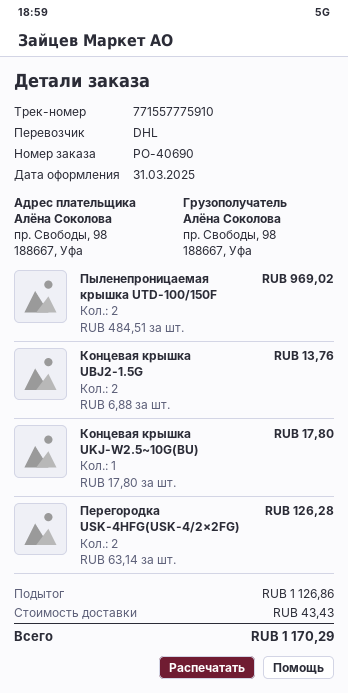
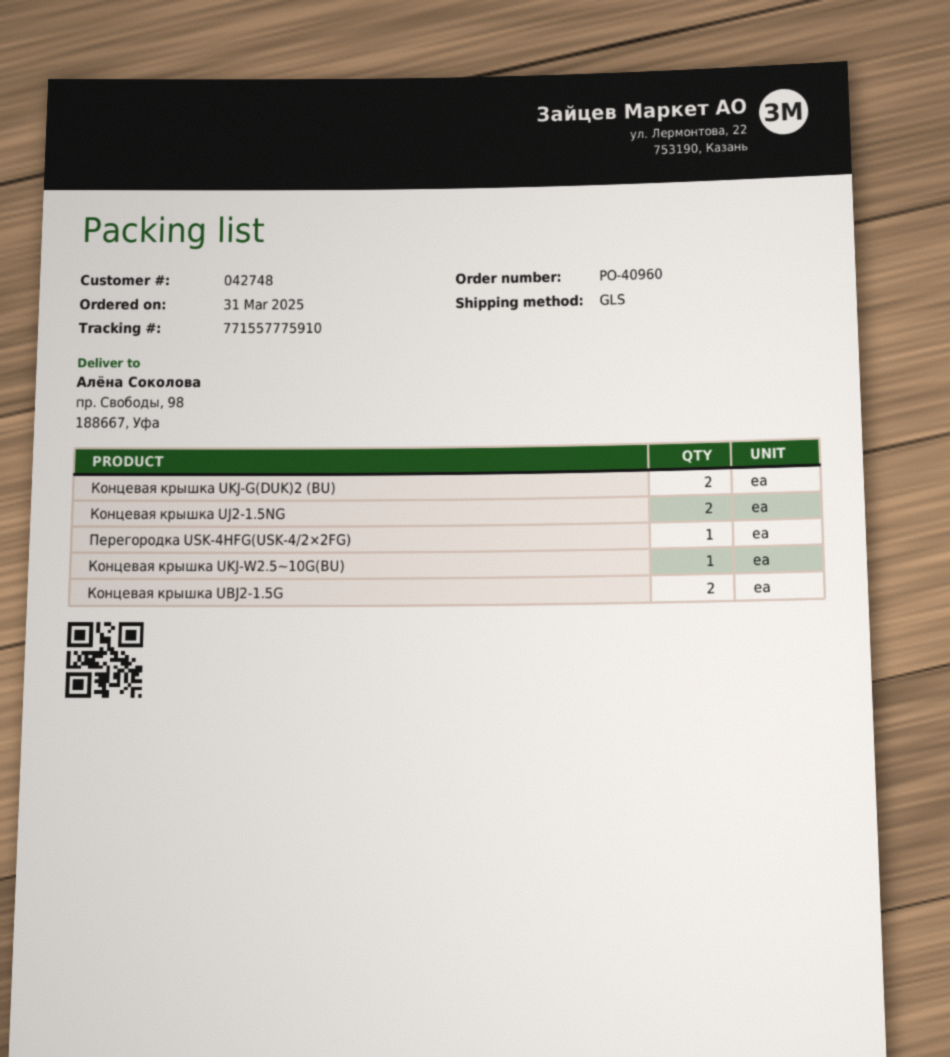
order number: PO-40690 -> PO-40960
shipping method: DHL -> GLS
Пыленепроницаемая крышка UTD-100/150F: 2 -> none
Перегородка USK-4HFG(USK-4/2×2FG): 2 -> 1
Концевая крышка UKJ-G(DUK)2 (BU): none -> 2
Концевая крышка UJ2-1.5NG: none -> 2

